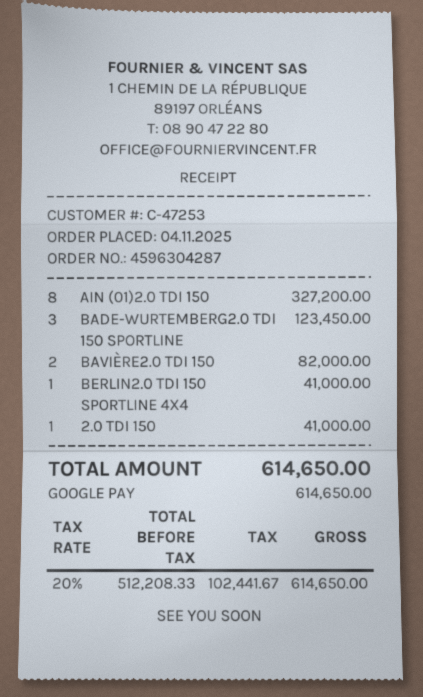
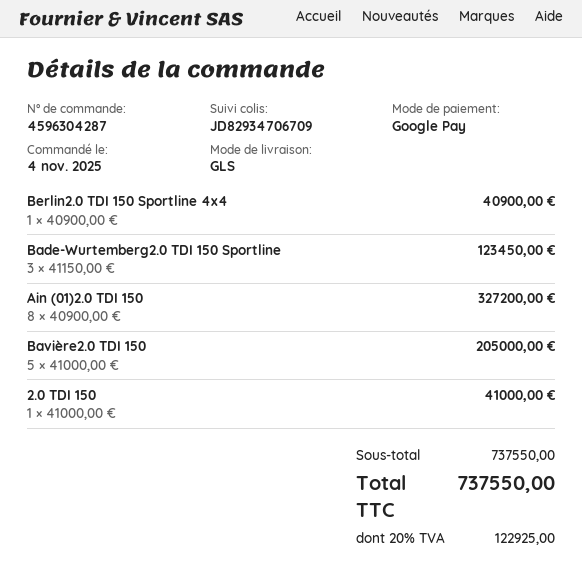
BAVIÈRE2.0 TDI 150: 2 for 82000.00 -> 5 for 205000.00
BERLIN2.0 TDI 150 SPORTLINE 4X4: 1 for 41000.00 -> 1 for 40900.00
tax: 20% = 102441.67 -> 20% = 122925.00
total: 614650.00 -> 737550.00

